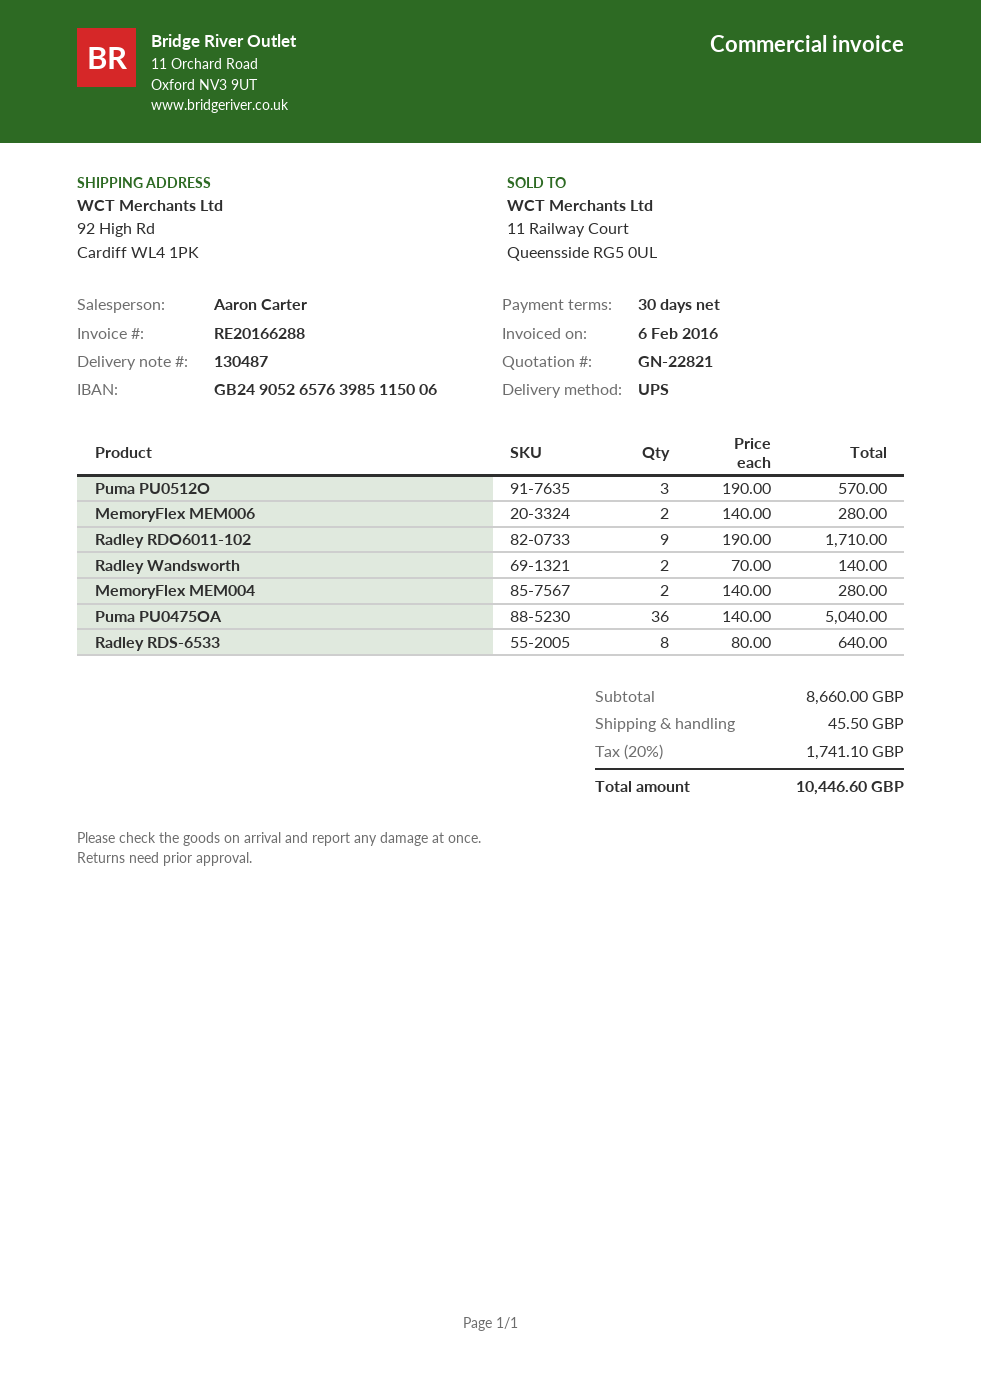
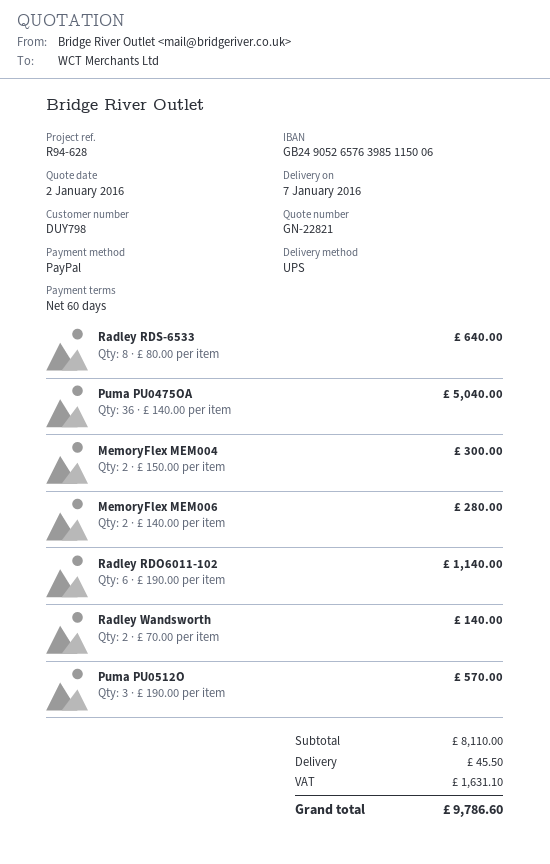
payment terms: 30 days -> 60 days
Radley RDO6011-102: 9 x 190.00 = 1710.00 -> 6 x 190.00 = 1140.00
MemoryFlex MEM004: 2 x 140.00 = 280.00 -> 2 x 150.00 = 300.00
subtotal: 8660.00 -> 8110.00
tax: 1741.10 -> 1631.10
total: 10446.60 -> 9786.60

